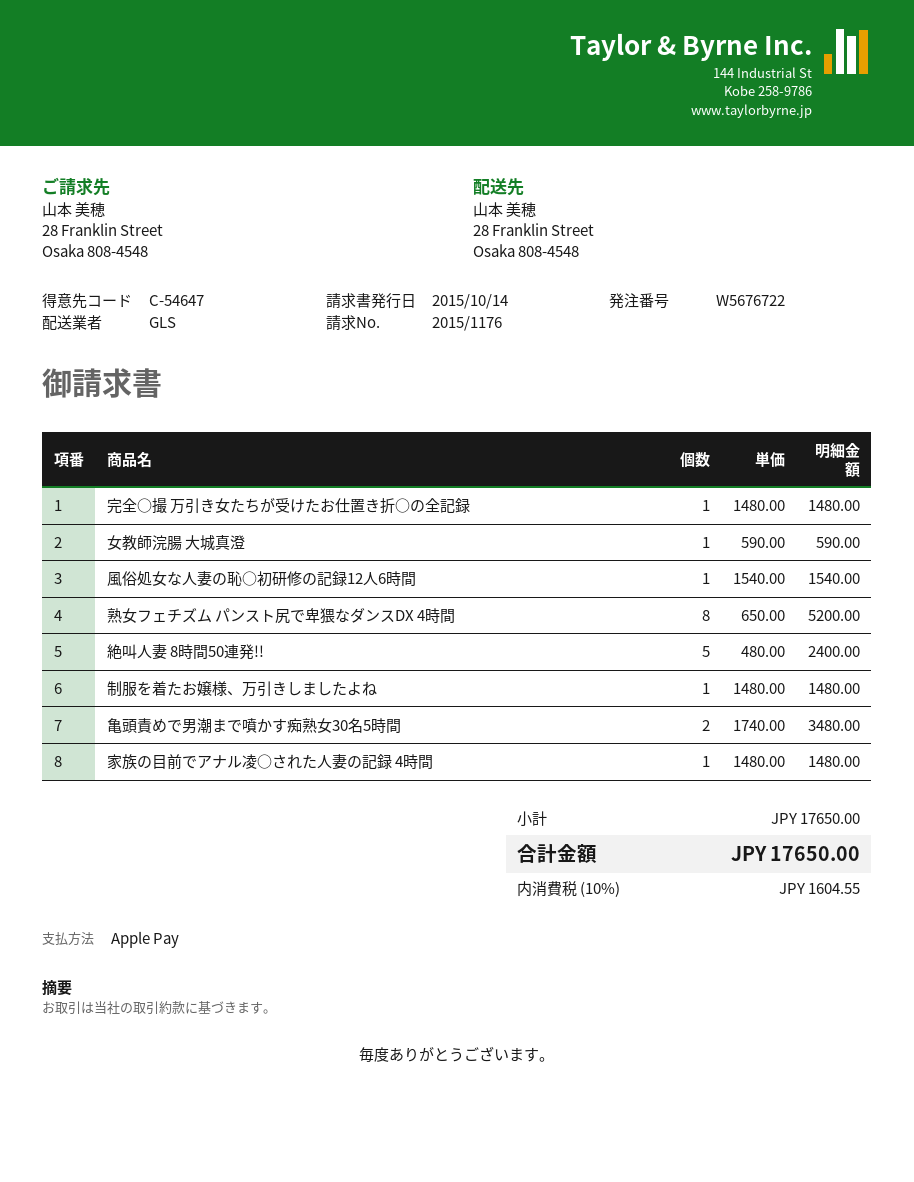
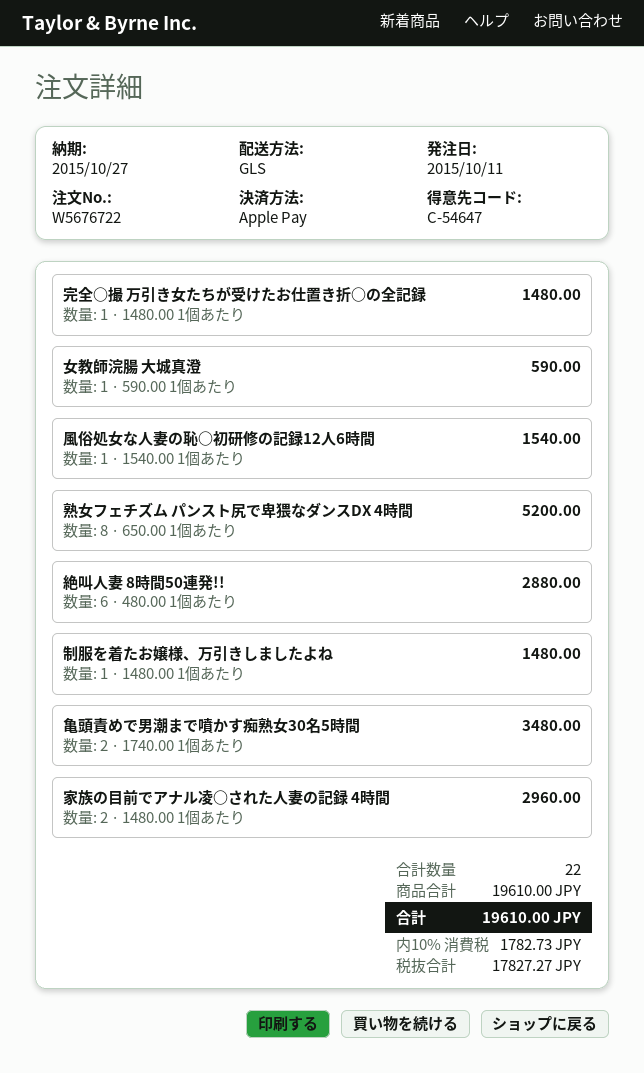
絶叫人妻 8時間50連発!!: 5 x 480.00 = 2400.00 -> 6 x 480.00 = 2880.00
家族の目前でアナル凌○された人妻の記録 4時間: 1 x 1480.00 = 1480.00 -> 2 x 1480.00 = 2960.00
subtotal: 17650.00 -> 19610.00
tax: 10% = 1604.55 -> 10% = 1782.73
total: 17650.00 -> 19610.00

